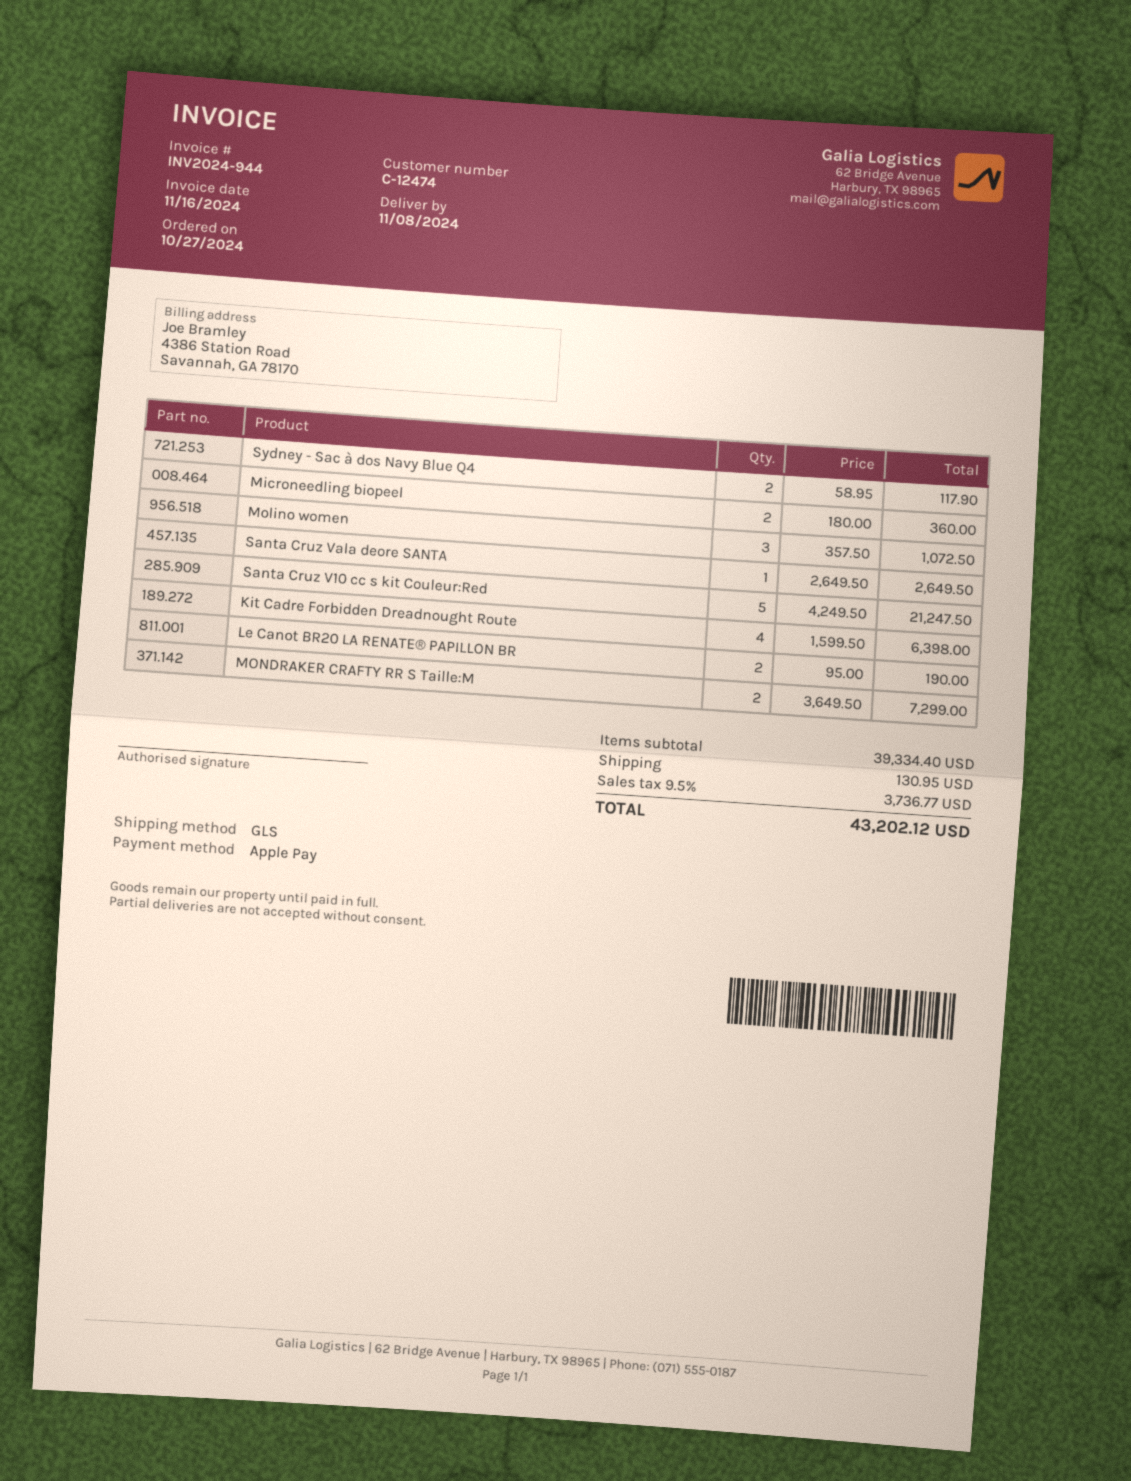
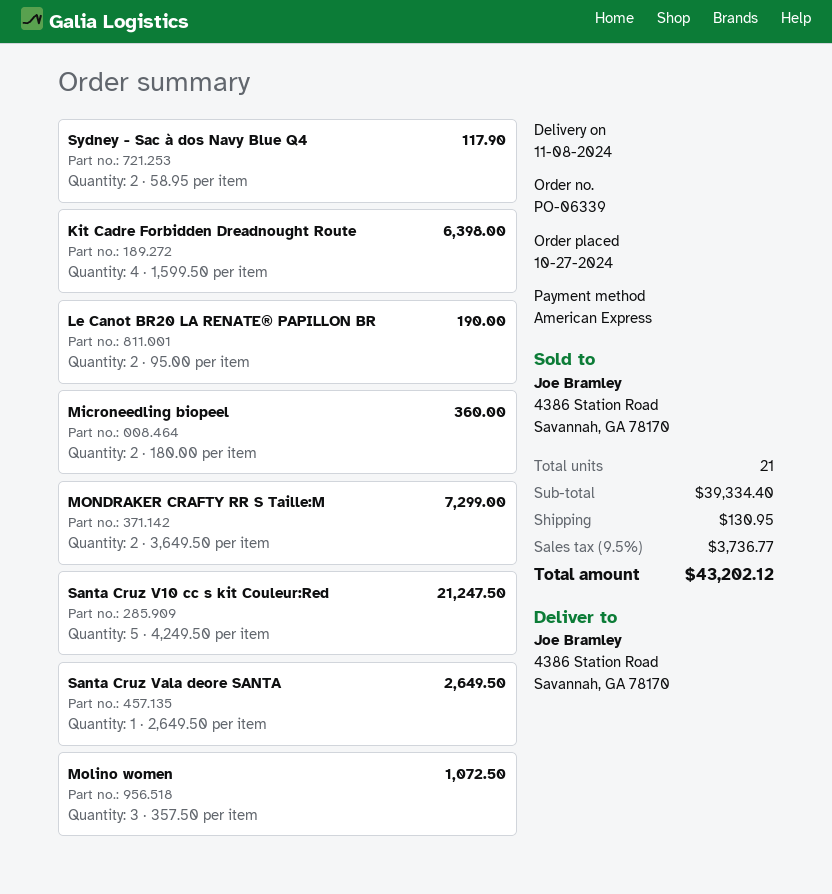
payment method: Apple Pay -> American Express

